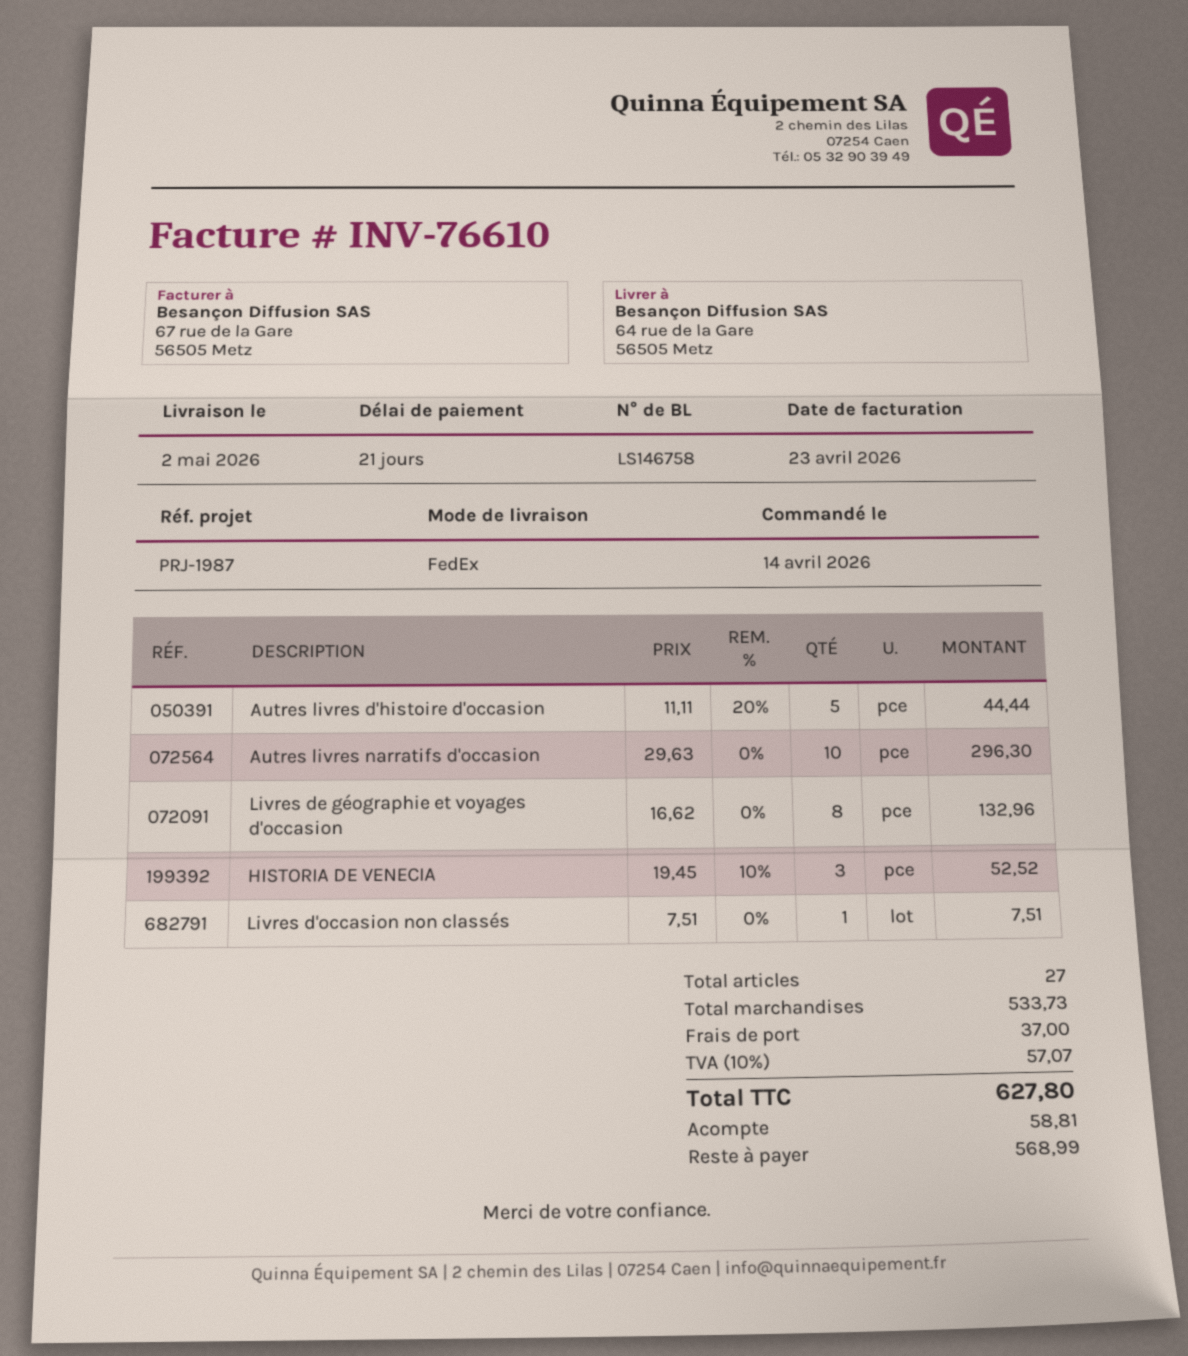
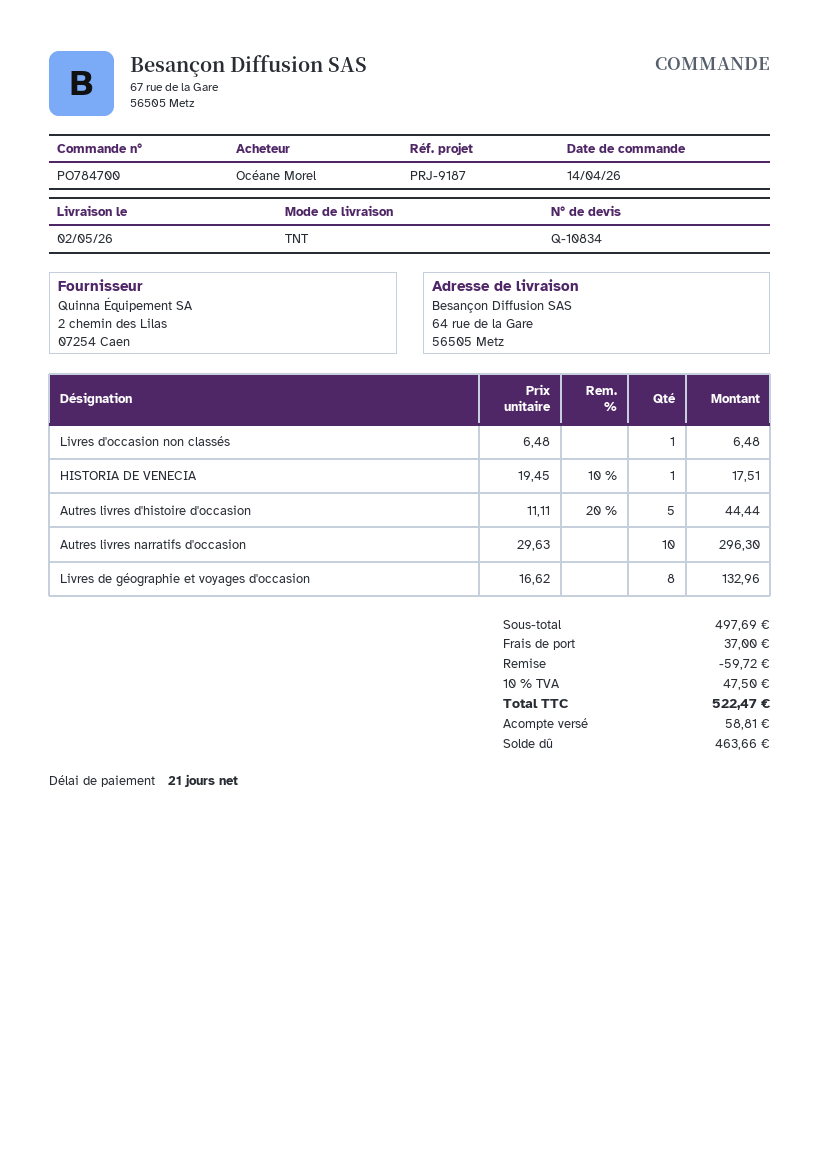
reference: PRJ-1987 -> PRJ-9187
shipping method: FedEx -> TNT
HISTORIA DE VENECIA: 3 x 19.45 - 10% = 52.52 -> 1 x 19.45 - 10% = 17.51
Livres d'occasion non classés: 1 x 7.51 = 7.51 -> 1 x 6.48 = 6.48
subtotal: 533.73 -> 497.69
discount: none -> 59.72
tax: 10% = 57.07 -> 10% = 47.50
total: 627.80 -> 522.47
balance: 568.99 -> 463.66

